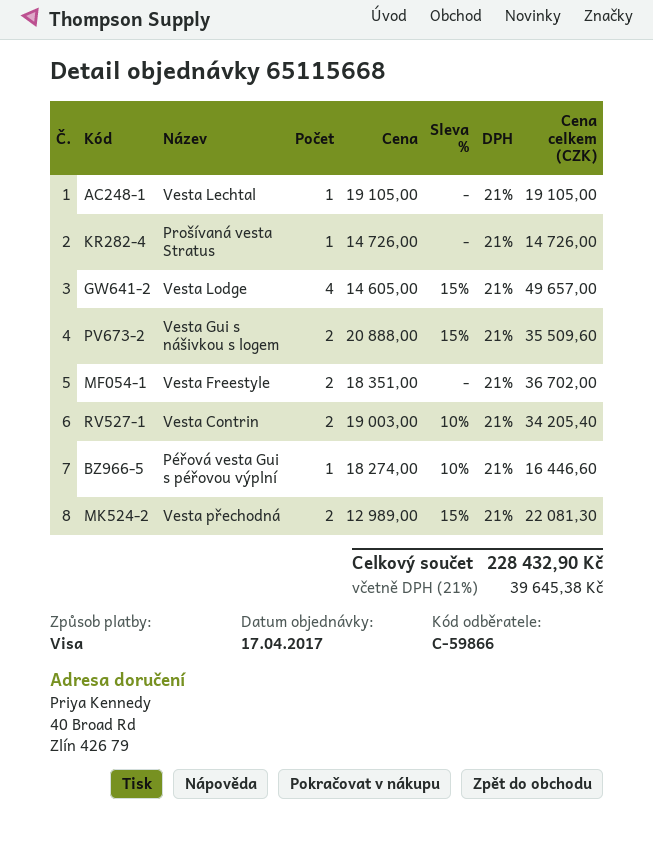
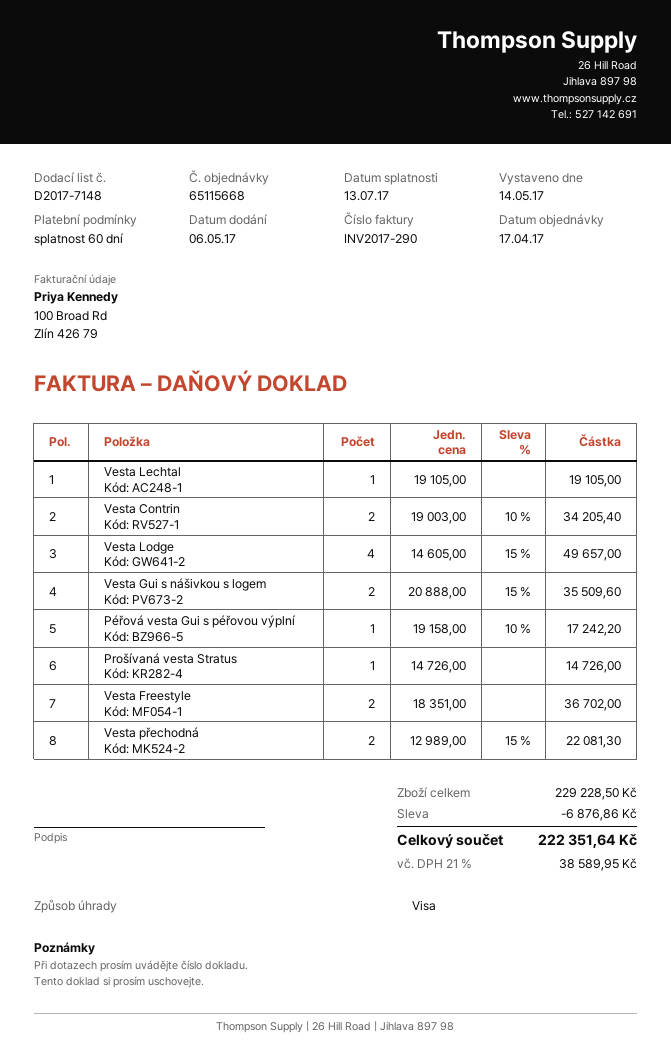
Péřová vesta Gui s péřovou výplní: 1 x 18274.00 - 10% = 16446.60 -> 1 x 19158.00 - 10% = 17242.20
discount: none -> 6876.86
tax: 21% = 39645.38 -> 21% = 38589.95
total: 228432.90 -> 222351.64

